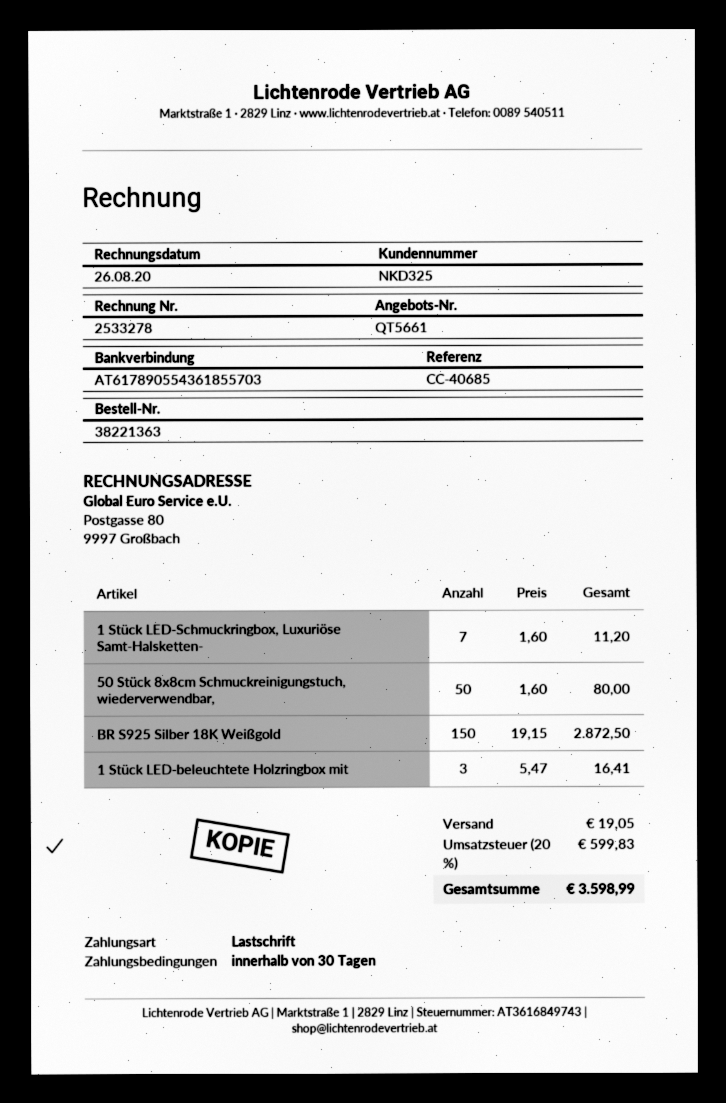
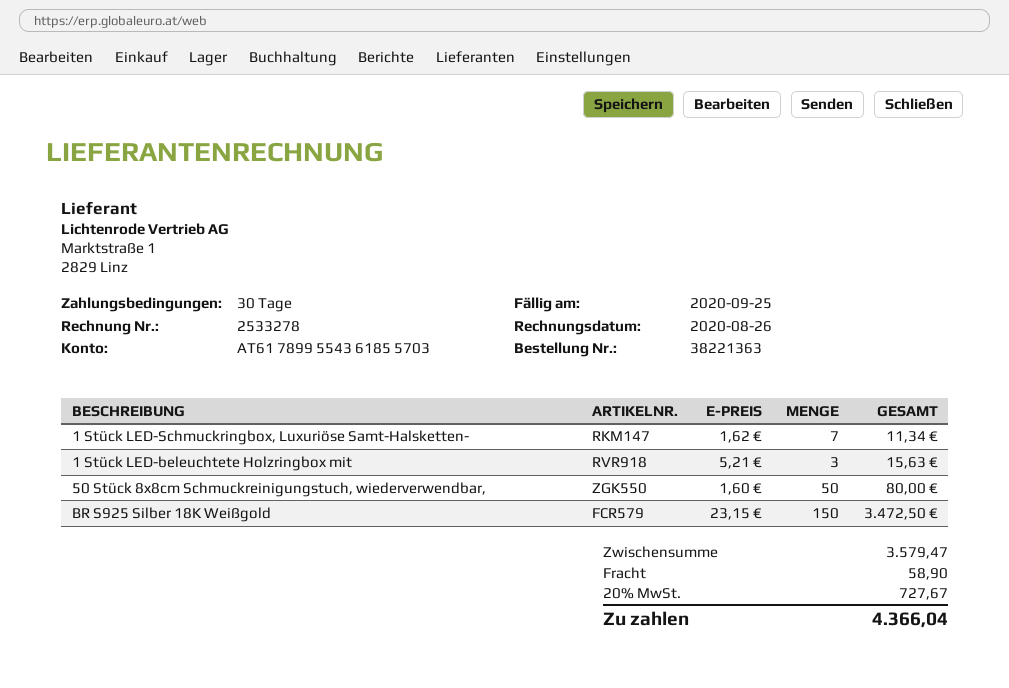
bank account: AT617890554361855703 -> AT617899554361855703
1 Stück LED-Schmuckringbox, Luxuriöse Samt-Halsketten-: 7 x 1.60 = 11.20 -> 7 x 1.62 = 11.34
BR S925 Silber 18K Weißgold: 150 x 19.15 = 2872.50 -> 150 x 23.15 = 3472.50
1 Stück LED-beleuchtete Holzringbox mit: 3 x 5.47 = 16.41 -> 3 x 5.21 = 15.63
shipping: 19.05 -> 58.90
tax: 20% = 599.83 -> 20% = 727.67
total: 3598.99 -> 4366.04

